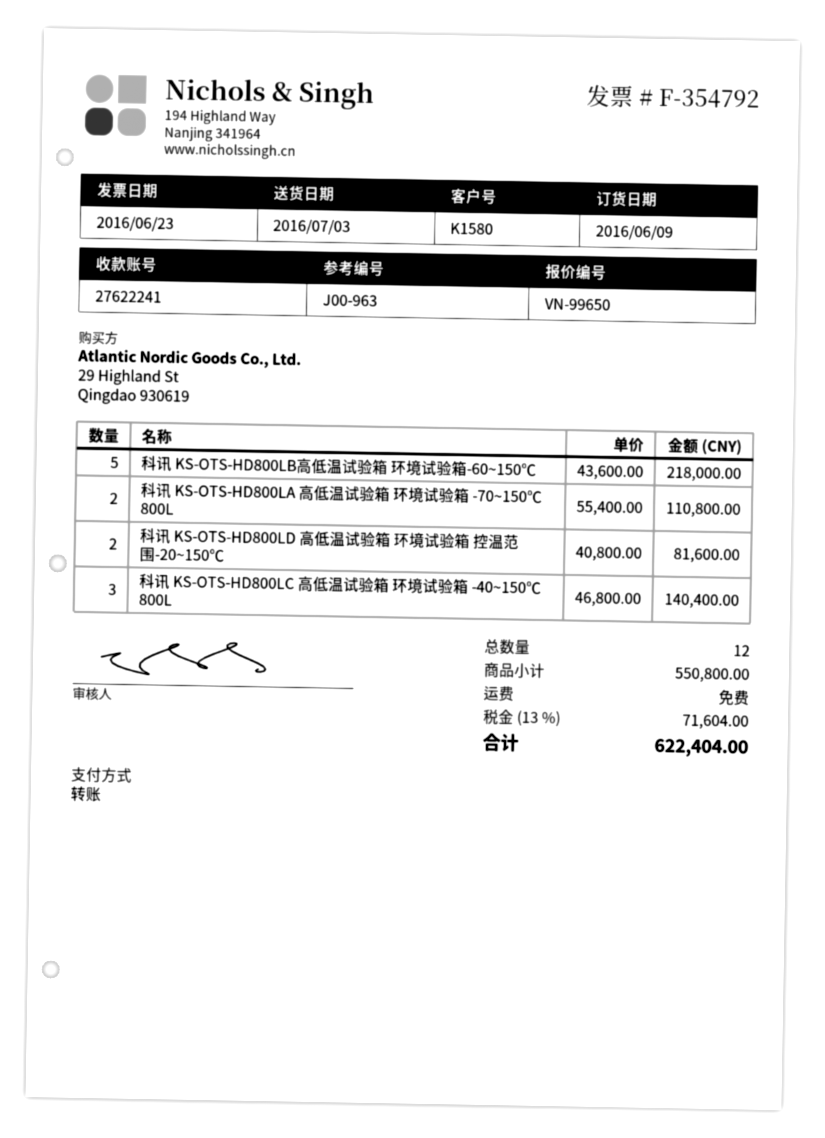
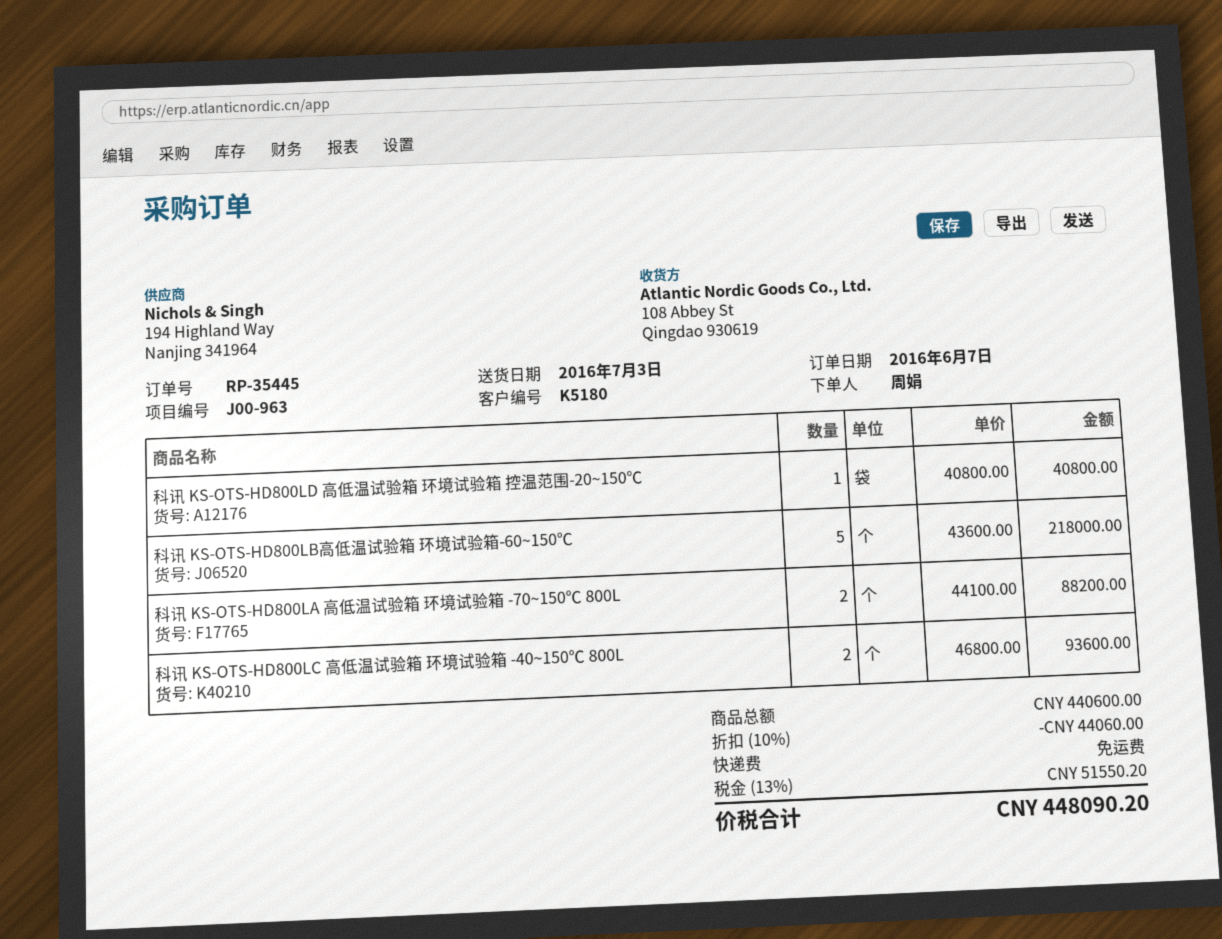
order date: 2016-06-09 -> 2016-06-07
customer number: K1580 -> K5180
科讯 KS-OTS-HD800LA 高低温试验箱 环境试验箱 -70~150℃ 800L: 2 x 55400.00 = 110800.00 -> 2 x 44100.00 = 88200.00
科讯 KS-OTS-HD800LD 高低温试验箱 环境试验箱 控温范围-20~150℃: 2 x 40800.00 = 81600.00 -> 1 x 40800.00 = 40800.00
科讯 KS-OTS-HD800LC 高低温试验箱 环境试验箱 -40~150℃ 800L: 3 x 46800.00 = 140400.00 -> 2 x 46800.00 = 93600.00
subtotal: 550800.00 -> 440600.00
discount: none -> 10% = 44060.00
tax: 13% = 71604.00 -> 13% = 51550.20
total: 622404.00 -> 448090.20

